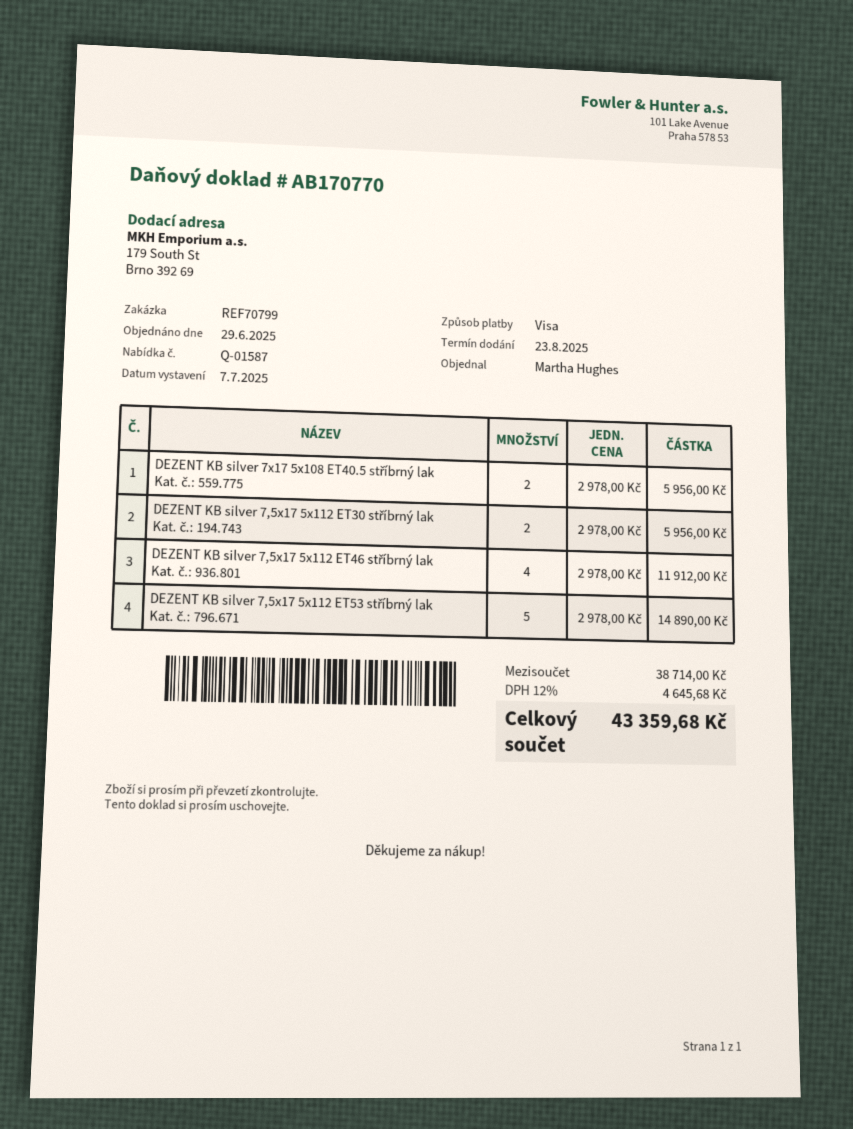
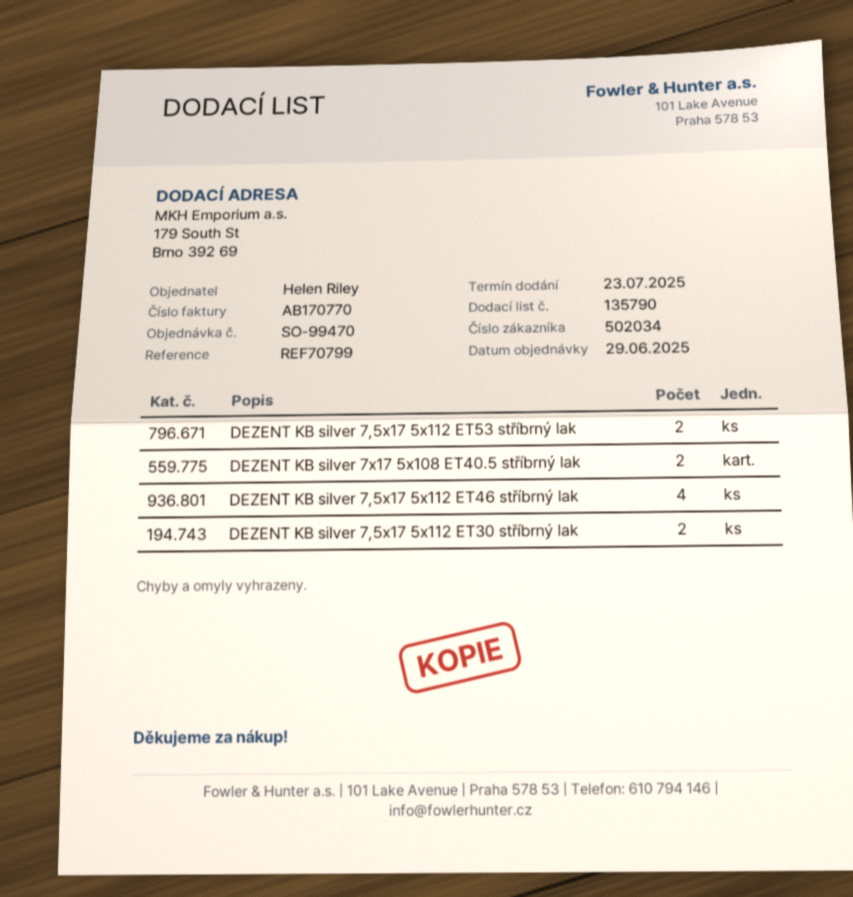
delivery date: 2025-08-23 -> 2025-07-23
ordered by: Martha Hughes -> Helen Riley
DEZENT KB silver 7,5x17 5x112 ET53 stříbrný lak: 5 -> 2

